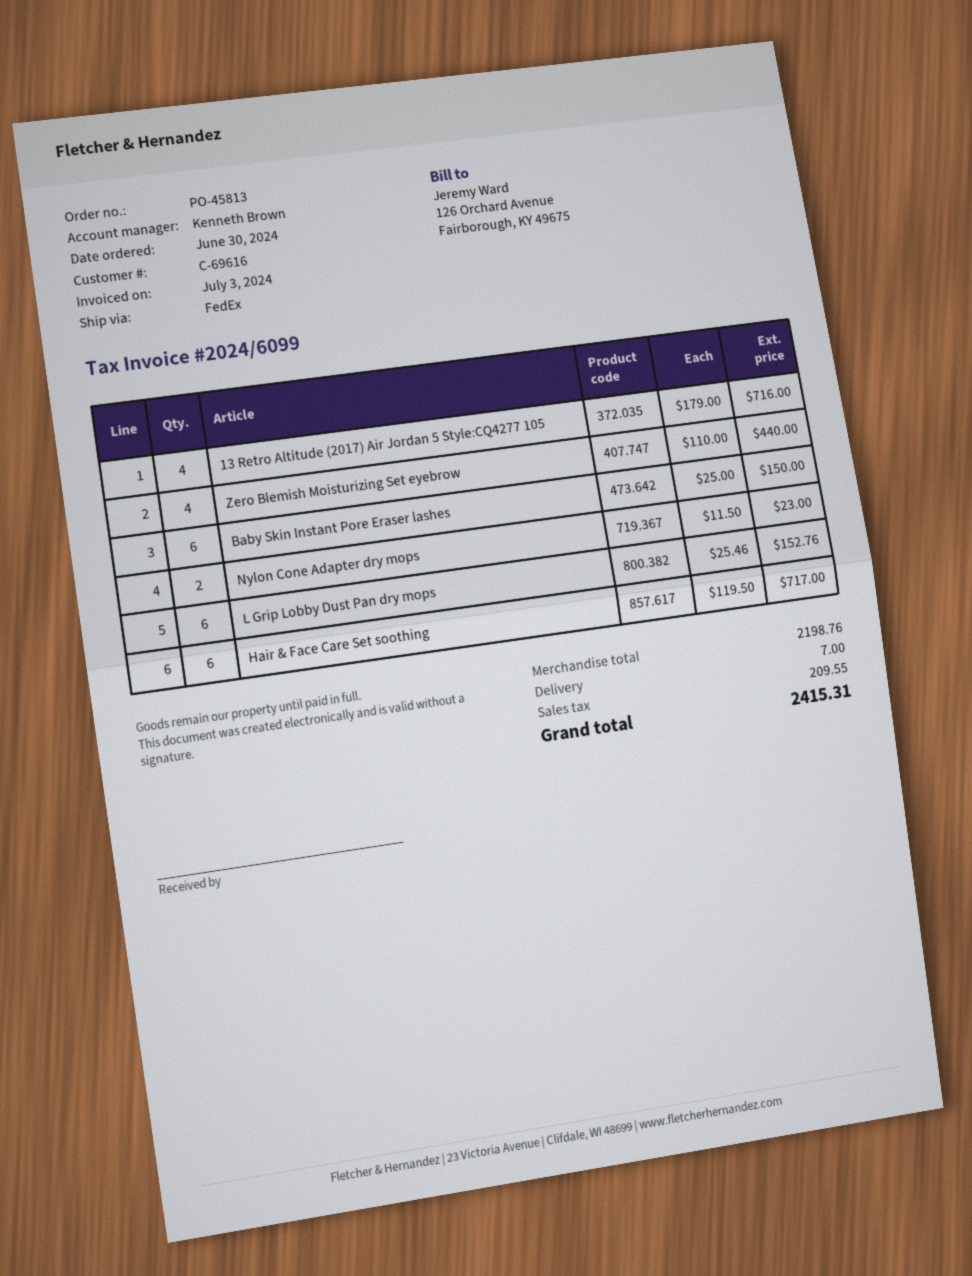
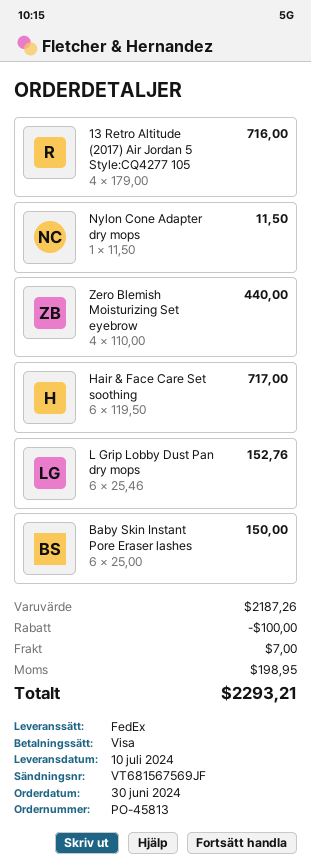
Nylon Cone Adapter dry mops: 2 x 11.50 = 23.00 -> 1 x 11.50 = 11.50
subtotal: 2198.76 -> 2187.26
discount: none -> 100.00
tax: 209.55 -> 198.95
total: 2415.31 -> 2293.21

